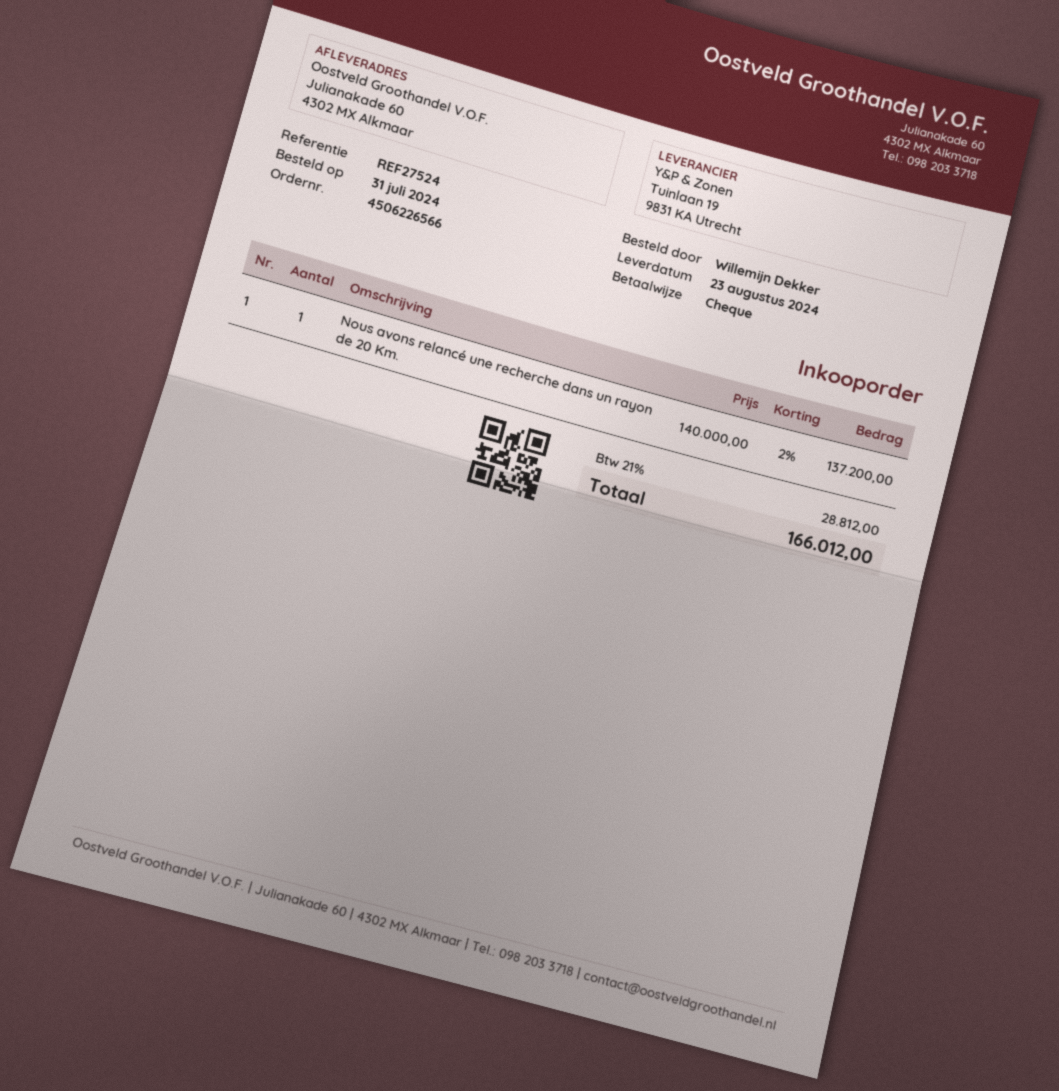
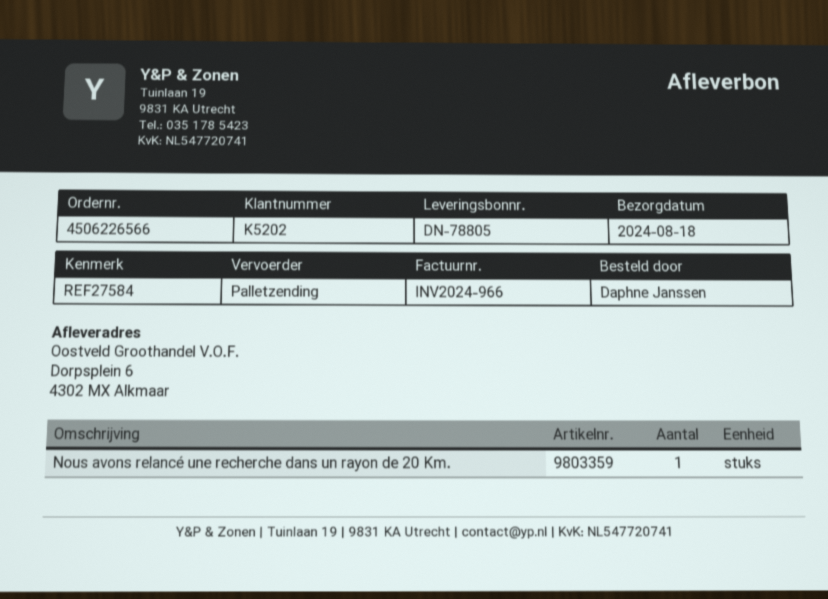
delivery date: 2024-08-23 -> 2024-08-18
reference: REF27524 -> REF27584
ordered by: Willemijn Dekker -> Daphne Janssen
ship to: Julianakade 60, 4302 MX Alkmaar -> Dorpsplein 6, 4302 MX Alkmaar

